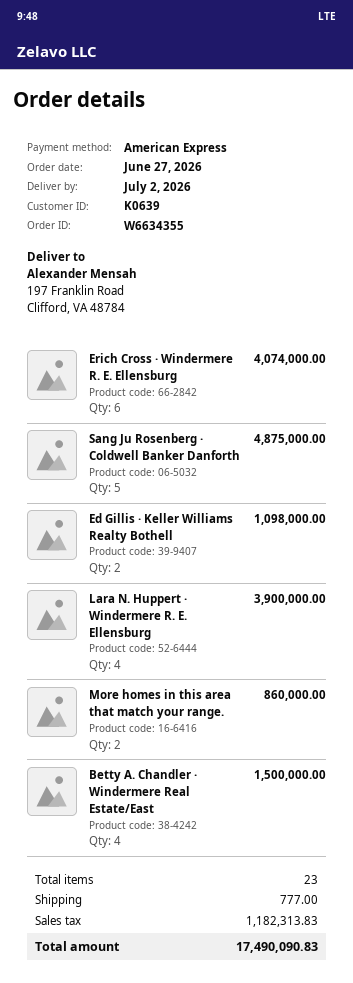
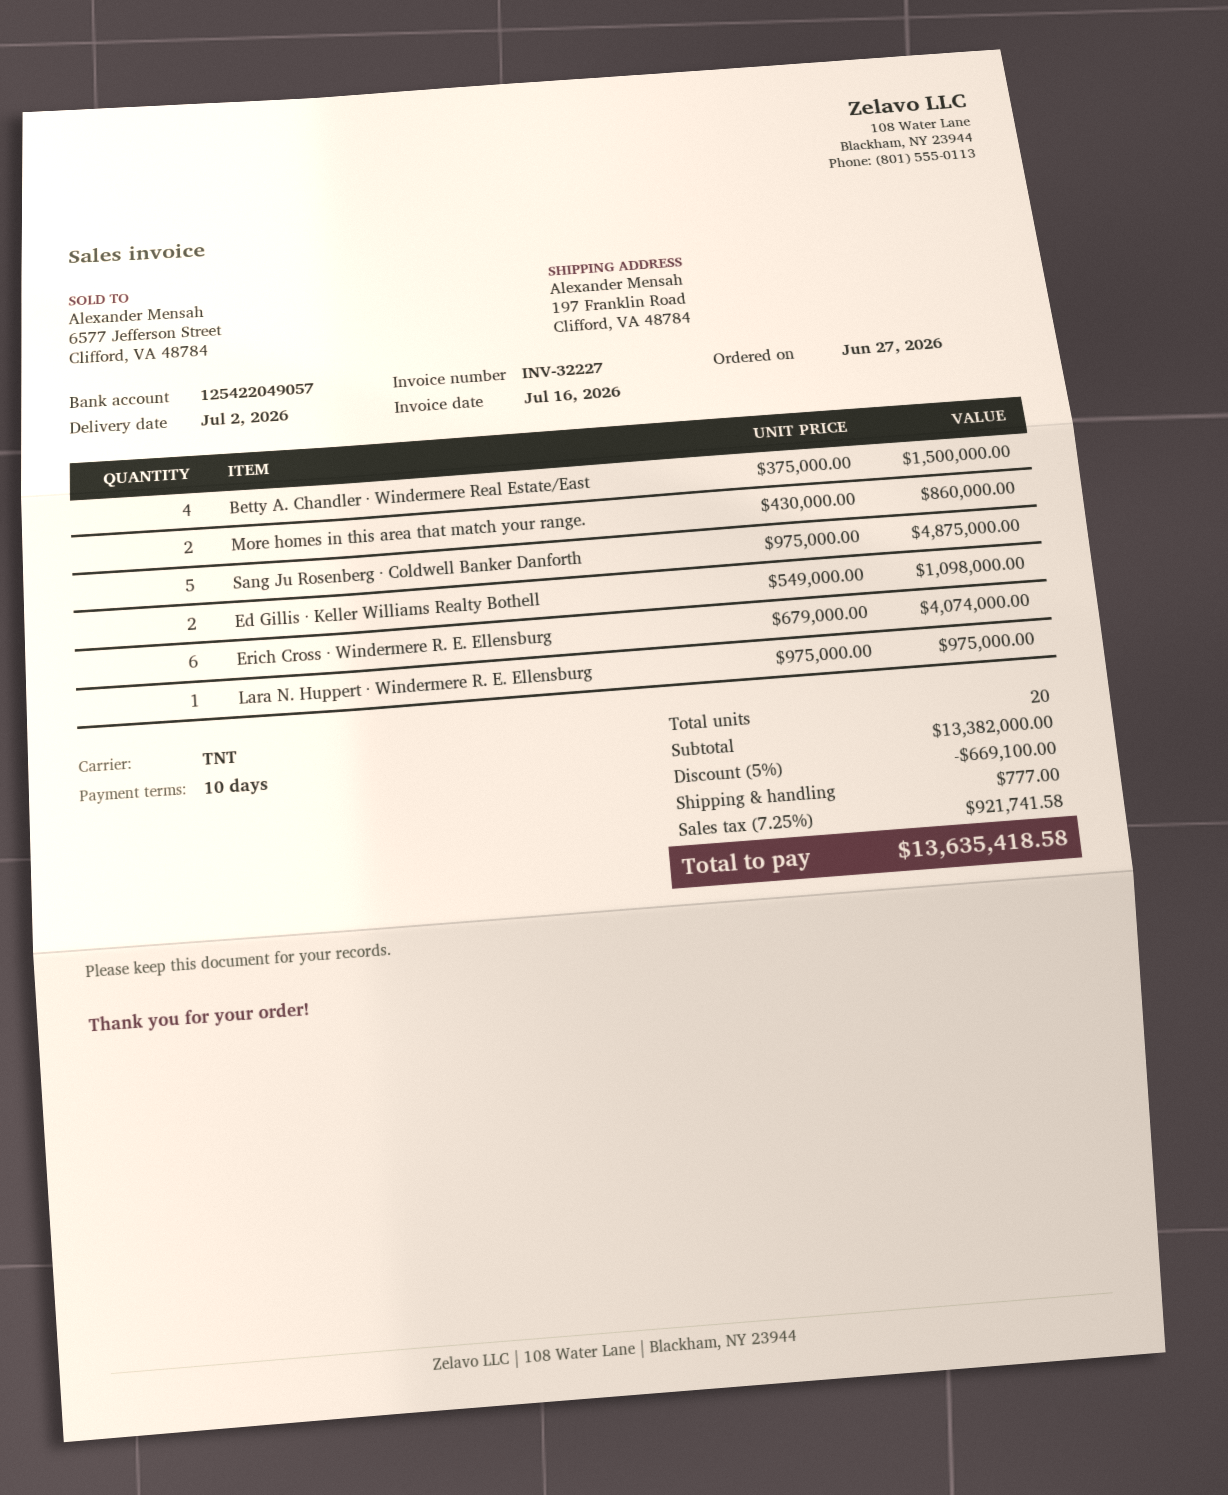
Lara N. Huppert · Windermere R. E. Ellensburg: 4 for 3900000.00 -> 1 for 975000.00
total quantity: 23 -> 20
discount: none -> 5% = 669100.00
tax: 1182313.83 -> 921741.58
total: 17490090.83 -> 13635418.58

